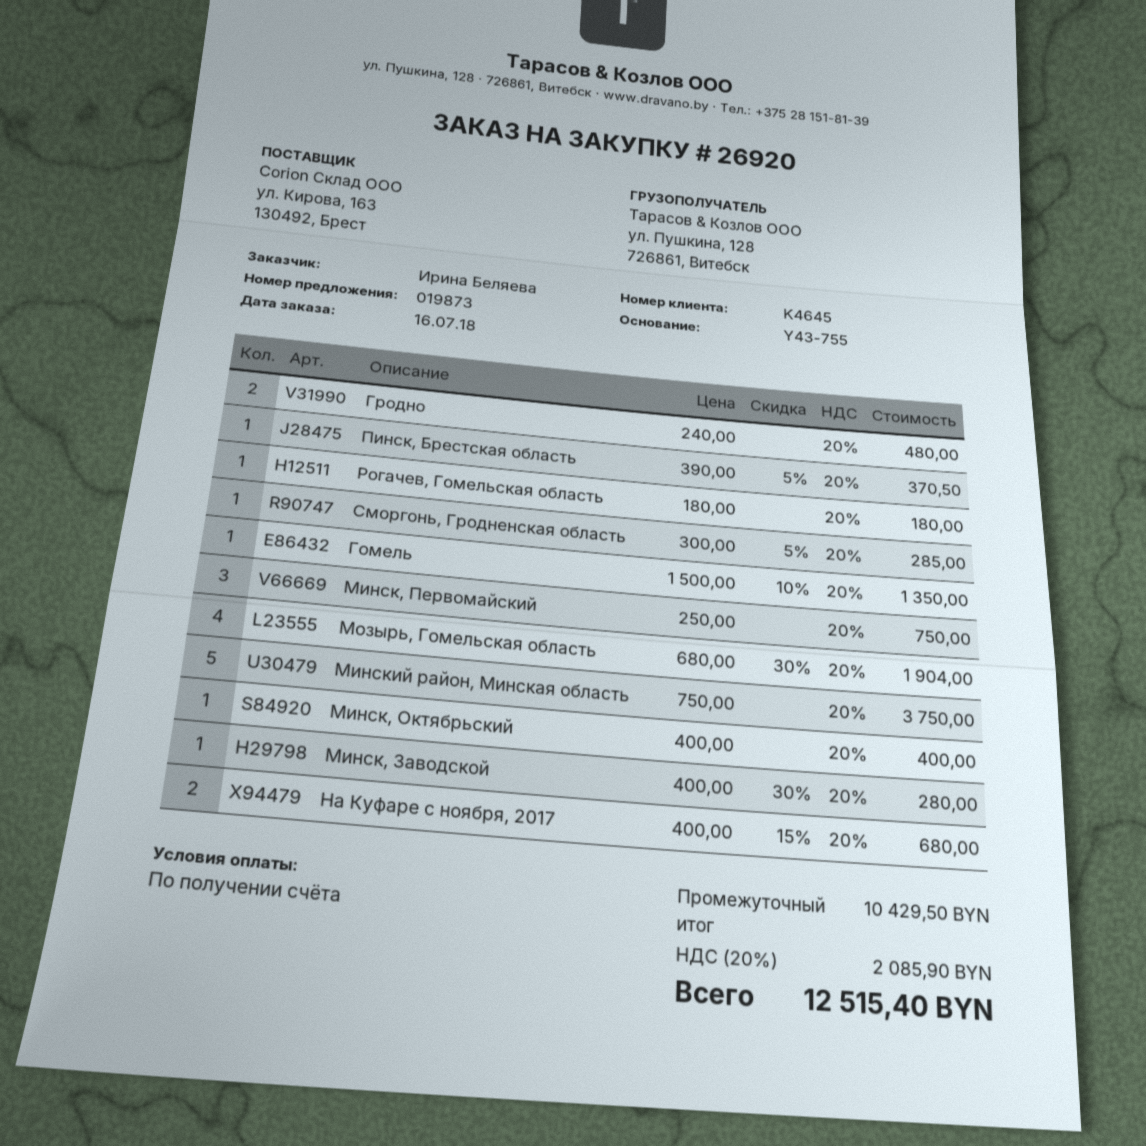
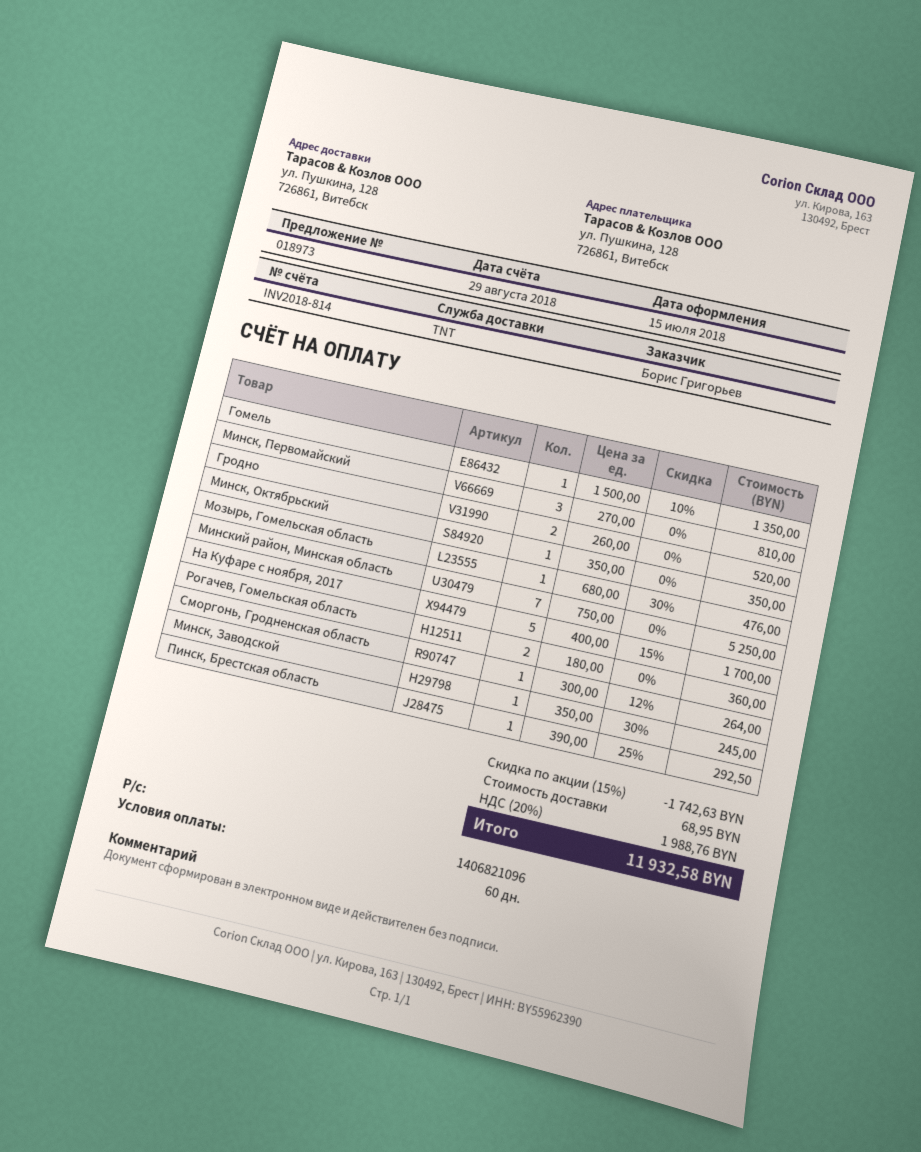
quote number: 019873 -> 018973
order date: 2018-07-16 -> 2018-07-15
payment terms: on receipt -> 60 days
ordered by: Ирина Беляева -> Борис Григорьев
Гродно: 2 x 240.00 = 480.00 -> 2 x 260.00 = 520.00
Пинск, Брестская область: 1 x 390.00 - 5% = 370.50 -> 1 x 390.00 - 25% = 292.50
Рогачев, Гомельская область: 1 x 180.00 = 180.00 -> 2 x 180.00 = 360.00
Сморгонь, Гродненская область: 1 x 300.00 - 5% = 285.00 -> 1 x 300.00 - 12% = 264.00
Минск, Первомайский: 3 x 250.00 = 750.00 -> 3 x 270.00 = 810.00
Мозырь, Гомельская область: 4 x 680.00 - 30% = 1904.00 -> 1 x 680.00 - 30% = 476.00
Минский район, Минская область: 5 x 750.00 = 3750.00 -> 7 x 750.00 = 5250.00
Минск, Октябрьский: 1 x 400.00 = 400.00 -> 1 x 350.00 = 350.00
Минск, Заводской: 1 x 400.00 - 30% = 280.00 -> 1 x 350.00 - 30% = 245.00
На Куфаре с ноября, 2017: 2 x 400.00 - 15% = 680.00 -> 5 x 400.00 - 15% = 1700.00
discount: none -> 15% = 1742.63
shipping: none -> 68.95
tax: 20% = 2085.90 -> 20% = 1988.76
total: 12515.40 -> 11932.58

